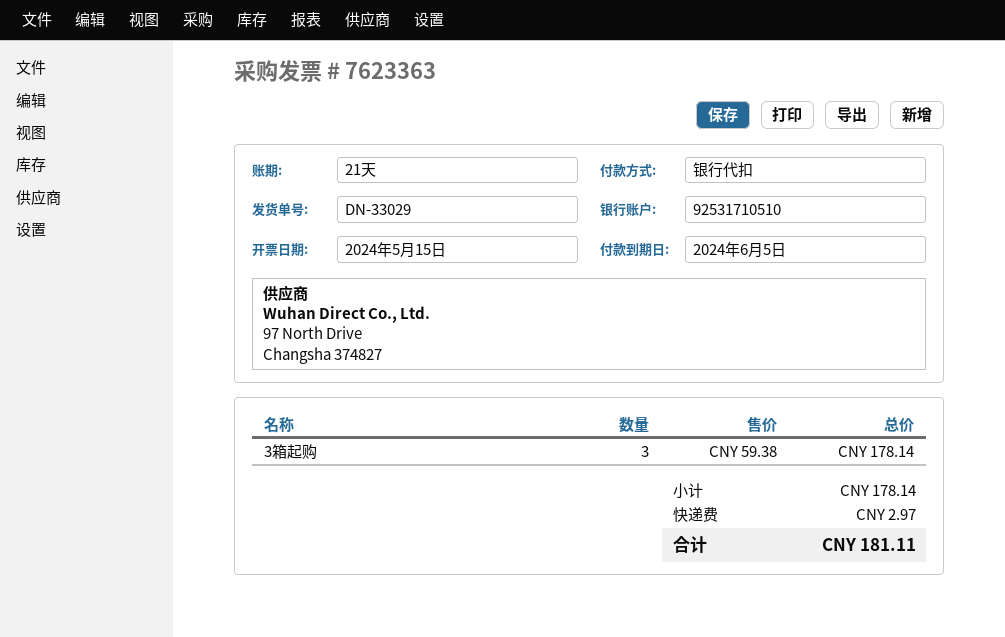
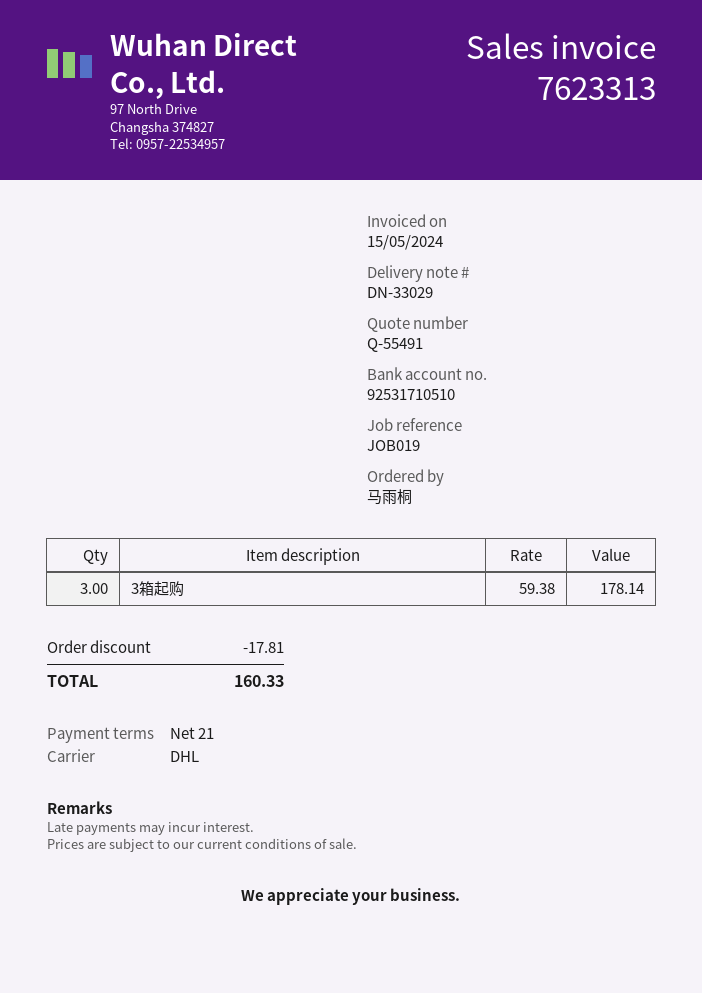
invoice number: 7623363 -> 7623313
discount: none -> 17.81
shipping: 2.97 -> none
total: 181.11 -> 160.33

